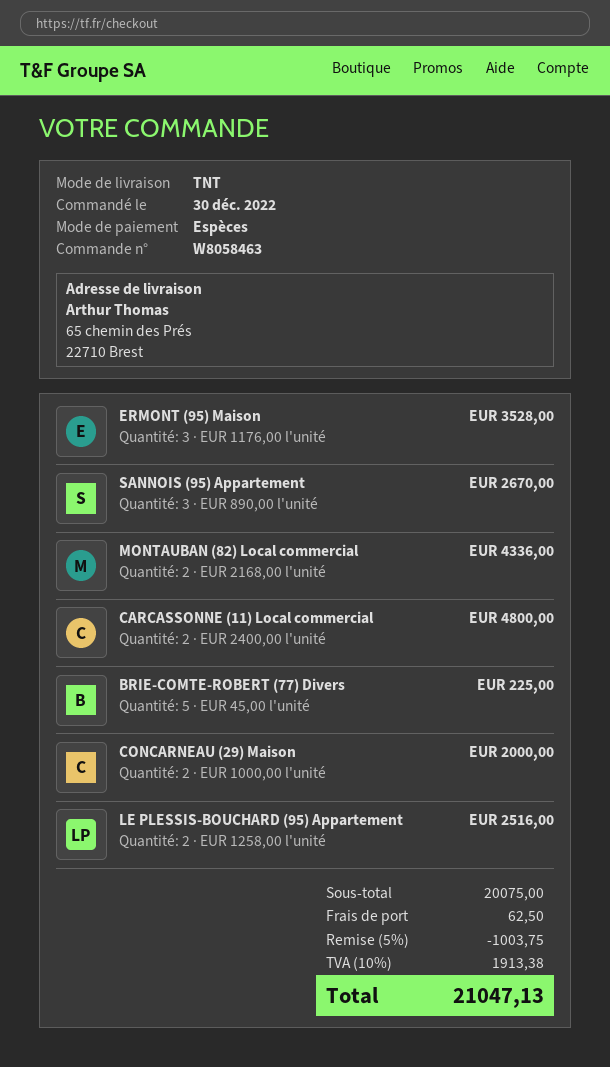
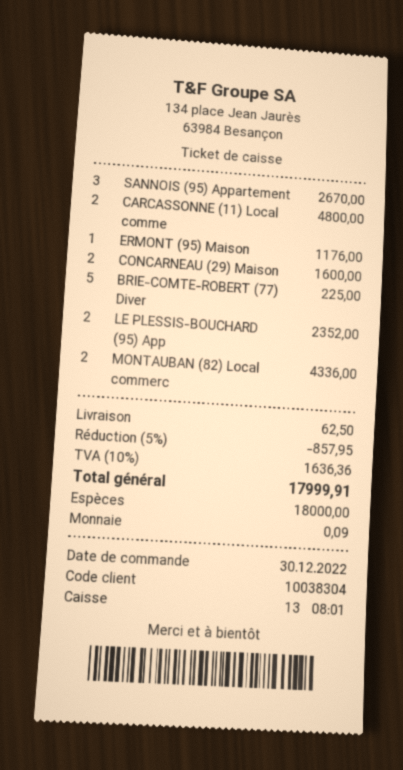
ERMONT (95) Maison: 3 for 3528.00 -> 1 for 1176.00
CONCARNEAU (29) Maison: 2 for 2000.00 -> 2 for 1600.00
LE PLESSIS-BOUCHARD (95) Appartement: 2 for 2516.00 -> 2 for 2352.00
discount: 5% = 1003.75 -> 5% = 857.95
tax: 10% = 1913.38 -> 10% = 1636.36
total: 21047.13 -> 17999.91

